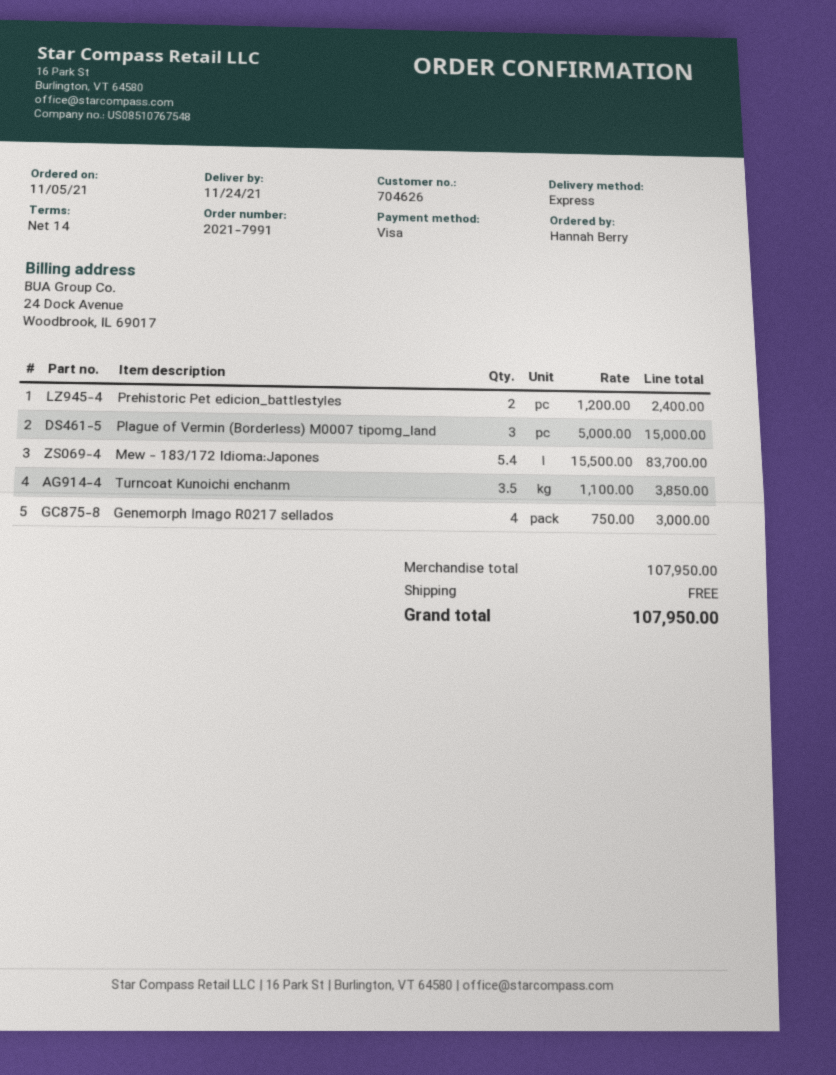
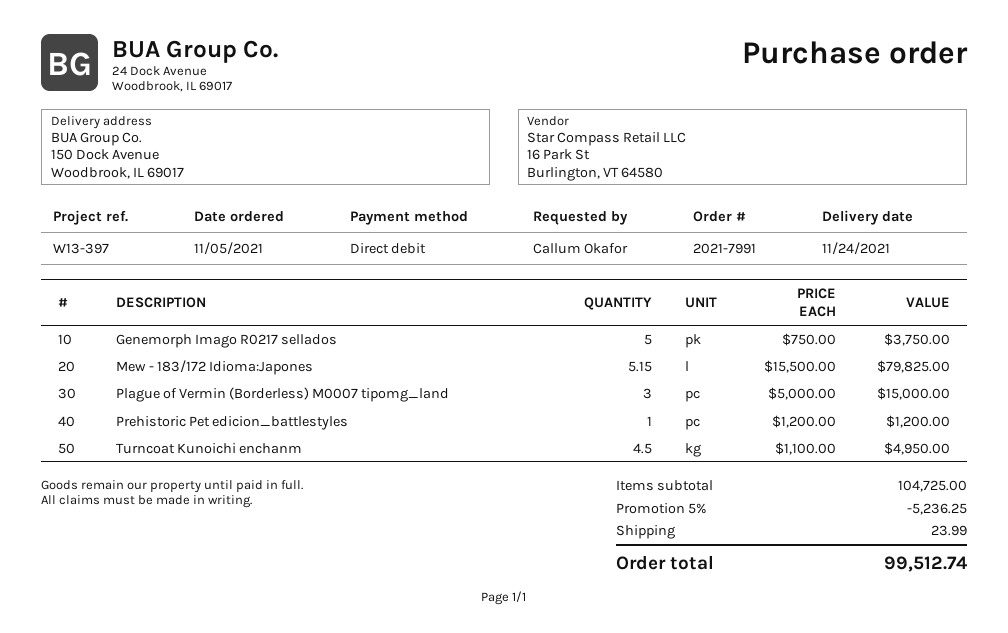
ordered by: Hannah Berry -> Callum Okafor
payment method: Visa -> direct debit
Prehistoric Pet edicion_battlestyles: 2 x 1200.00 = 2400.00 -> 1 x 1200.00 = 1200.00
Mew - 183/172 Idioma:Japones: 5.4 x 15500.00 = 83700.00 -> 5.15 x 15500.00 = 79825.00
Turncoat Kunoichi enchanm: 3.5 x 1100.00 = 3850.00 -> 4.5 x 1100.00 = 4950.00
Genemorph Imago R0217 sellados: 4 x 750.00 = 3000.00 -> 5 x 750.00 = 3750.00
subtotal: 107950.00 -> 104725.00
discount: none -> 5% = 5236.25
shipping: 0.00 -> 23.99
total: 107950.00 -> 99512.74

